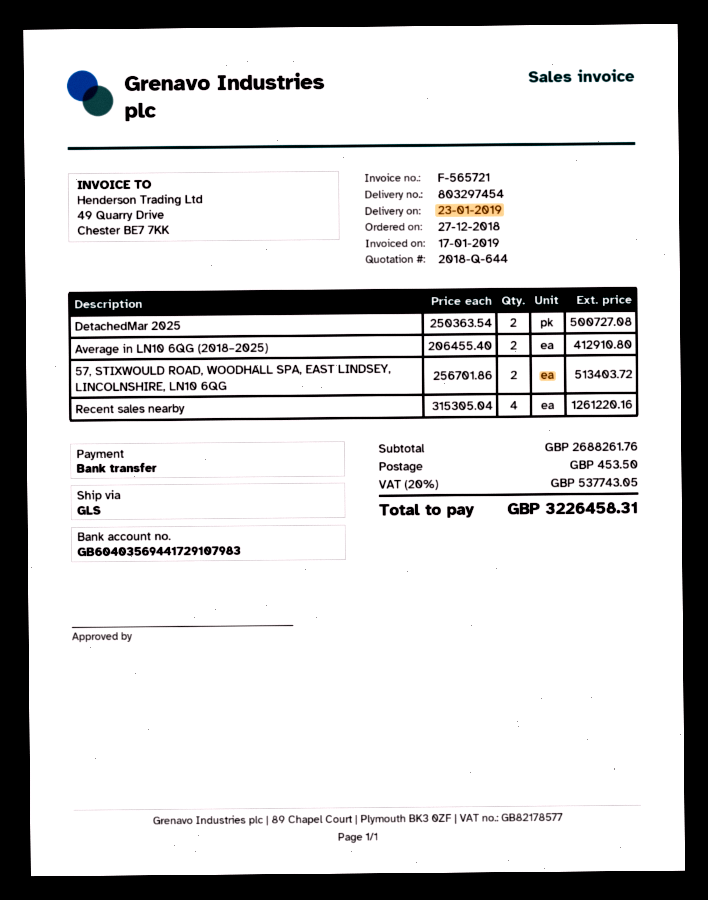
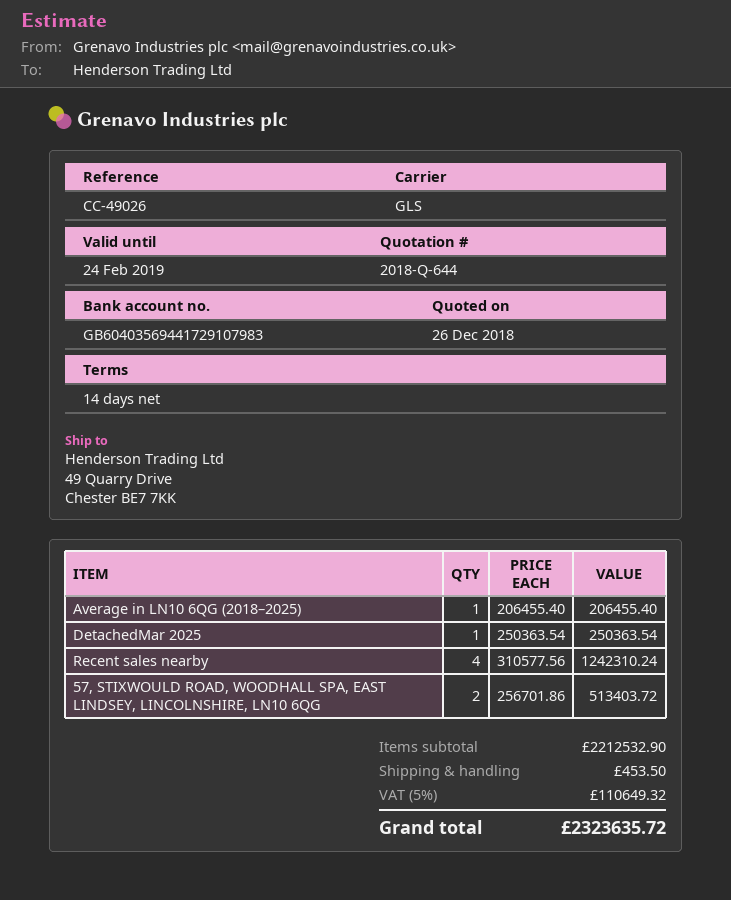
DetachedMar 2025: 2 x 250363.54 = 500727.08 -> 1 x 250363.54 = 250363.54
Average in LN10 6QG (2018–2025): 2 x 206455.40 = 412910.80 -> 1 x 206455.40 = 206455.40
Recent sales nearby: 4 x 315305.04 = 1261220.16 -> 4 x 310577.56 = 1242310.24
subtotal: 2688261.76 -> 2212532.90
tax: 20% = 537743.05 -> 5% = 110649.32
total: 3226458.31 -> 2323635.72

